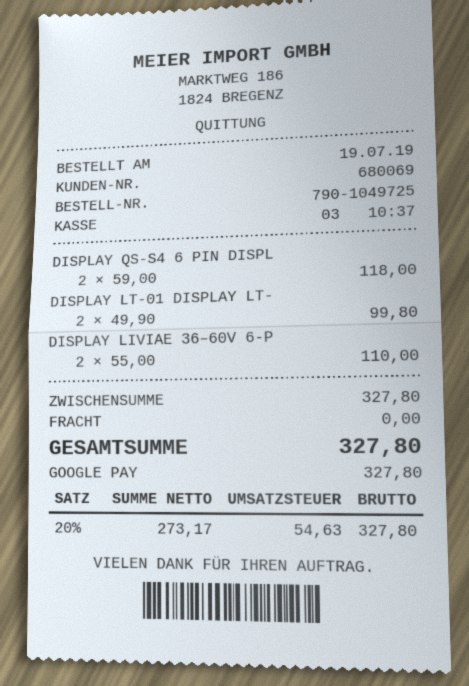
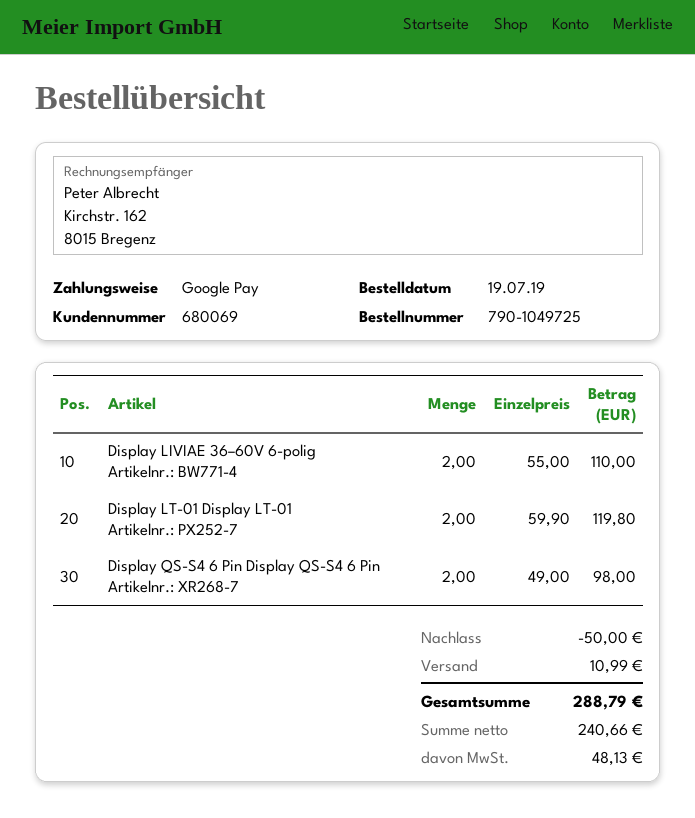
DISPLAY QS-S4 6 PIN DISPL: 2 x 59.00 = 118.00 -> 2 x 49.00 = 98.00
DISPLAY LT-01 DISPLAY LT-: 2 x 49.90 = 99.80 -> 2 x 59.90 = 119.80
discount: none -> 50.00
shipping: 0.00 -> 10.99
net: 273.17 -> 240.66
tax: 54.63 -> 48.13
total: 327.80 -> 288.79

